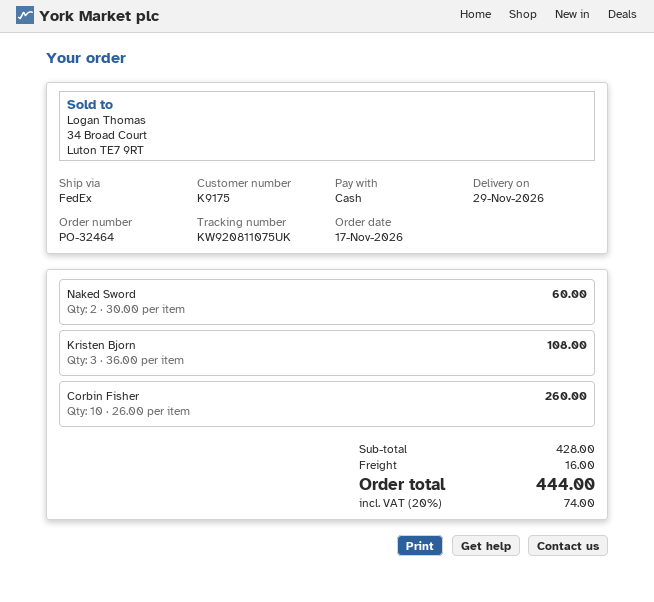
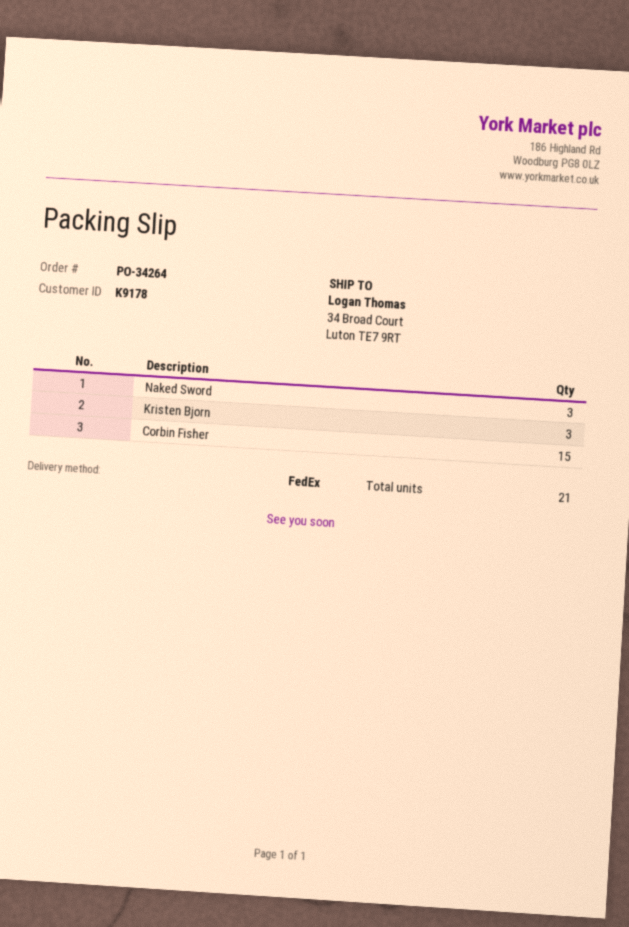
order number: PO-32464 -> PO-34264
customer number: K9175 -> K9178
Naked Sword: 2 -> 3
Corbin Fisher: 10 -> 15

